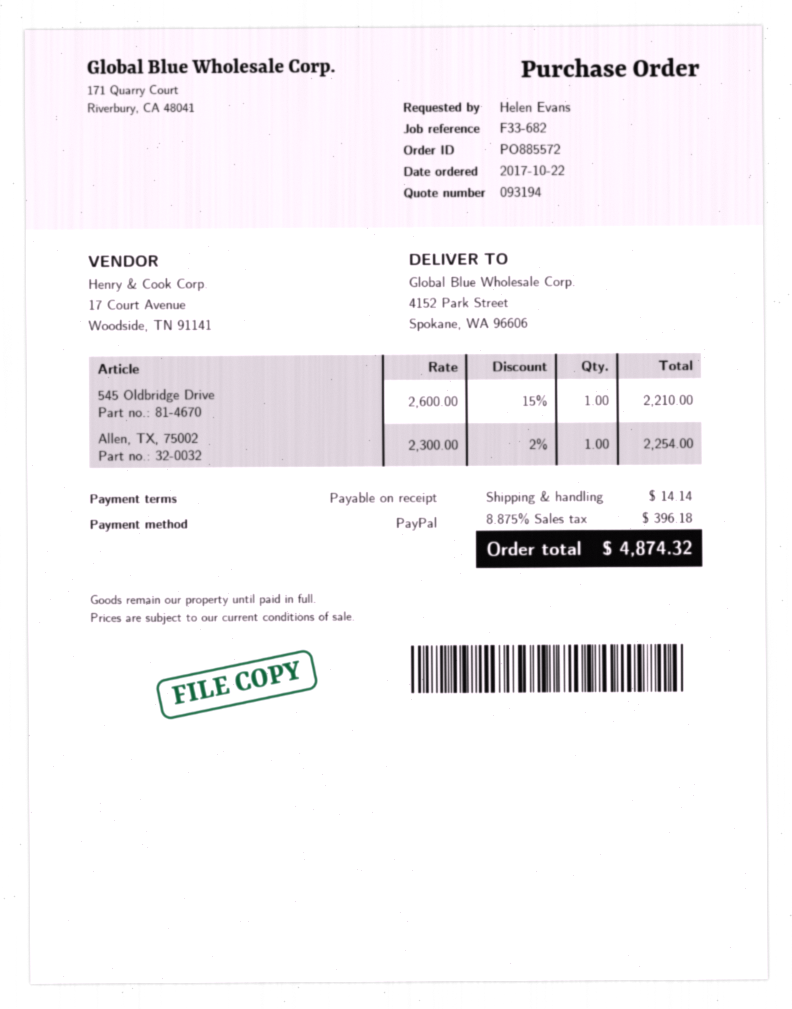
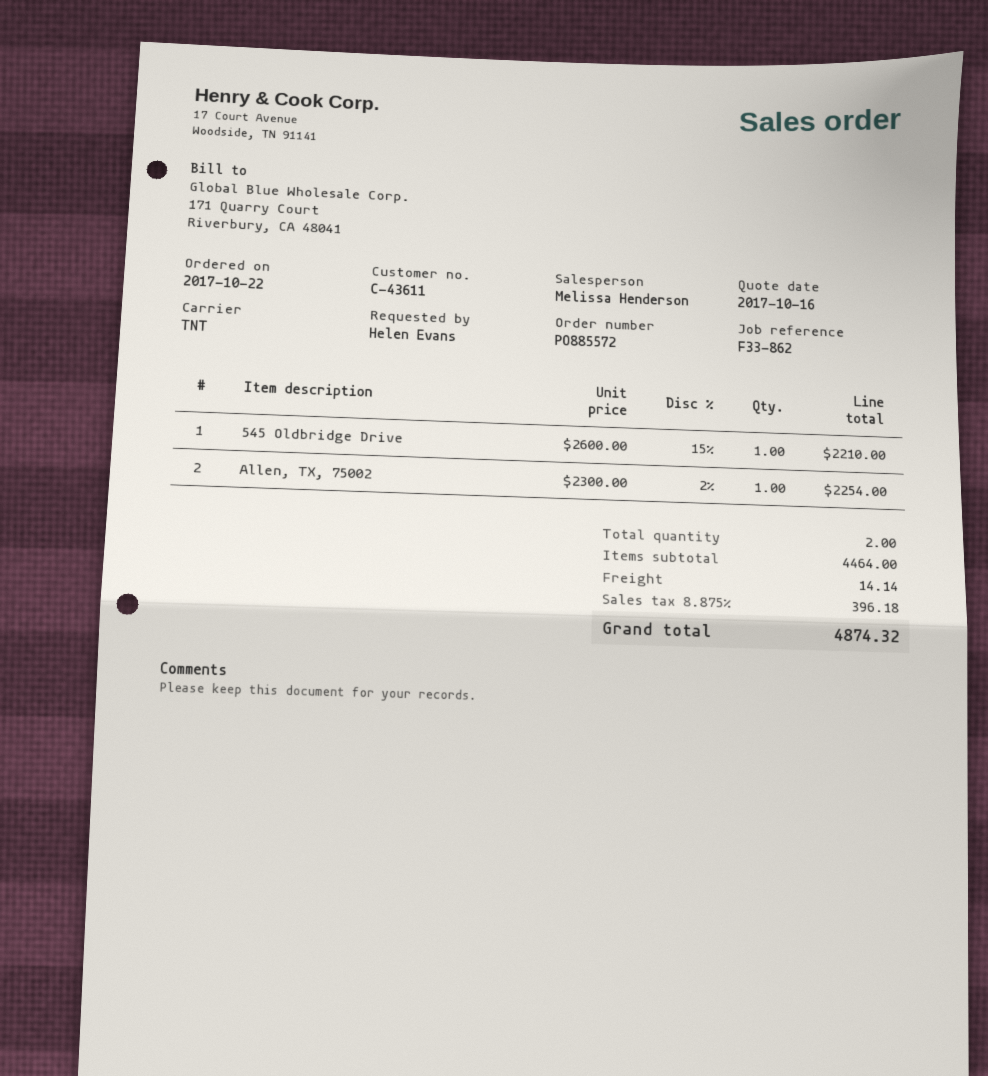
reference: F33-682 -> F33-862

